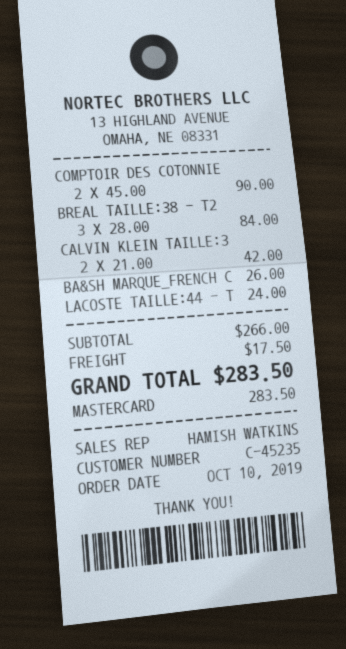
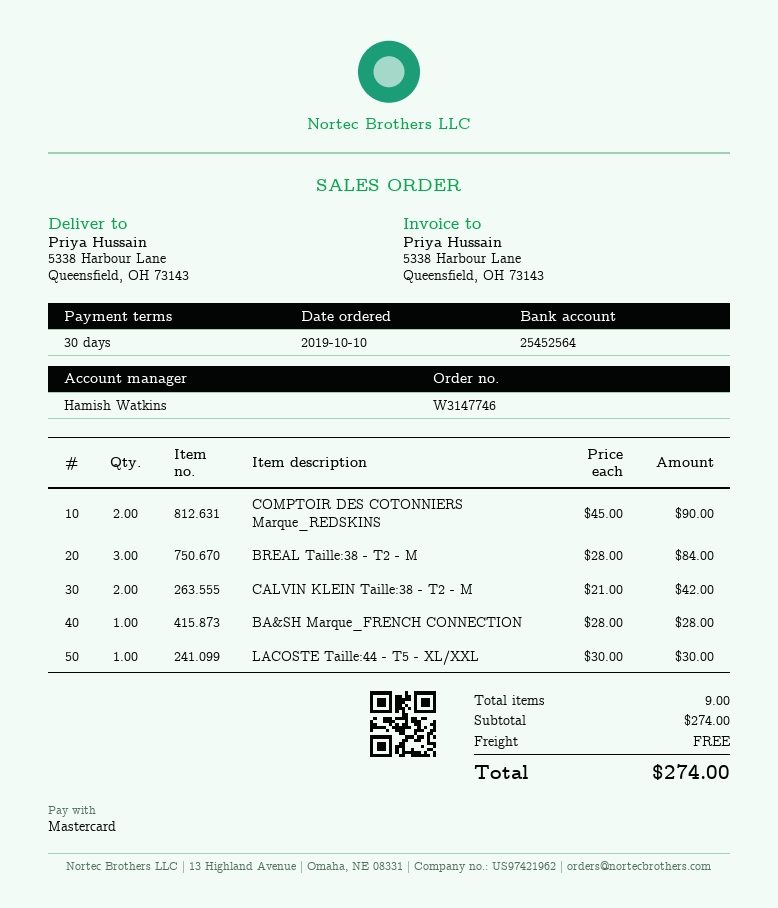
BA&SH MARQUE_FRENCH C: 1 x 26.00 = 26.00 -> 1 x 28.00 = 28.00
LACOSTE TAILLE:44 - T: 1 x 24.00 = 24.00 -> 1 x 30.00 = 30.00
subtotal: 266.00 -> 274.00
shipping: 17.50 -> 0.00
total: 283.50 -> 274.00

